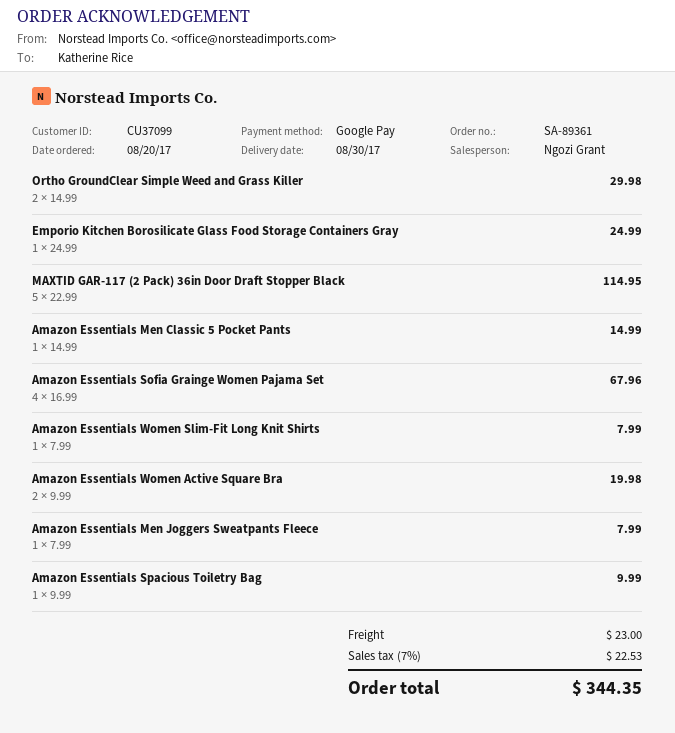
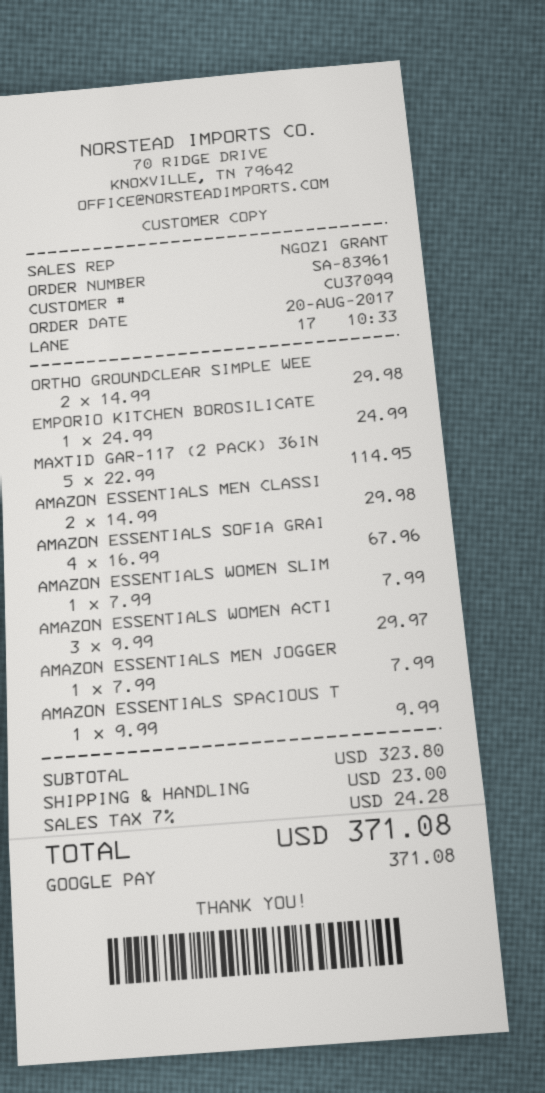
order number: SA-89361 -> SA-83961
Amazon Essentials Men Classic 5 Pocket Pants: 1 x 14.99 = 14.99 -> 2 x 14.99 = 29.98
Amazon Essentials Women Active Square Bra: 2 x 9.99 = 19.98 -> 3 x 9.99 = 29.97
tax: 7% = 22.53 -> 7% = 24.28
total: 344.35 -> 371.08

